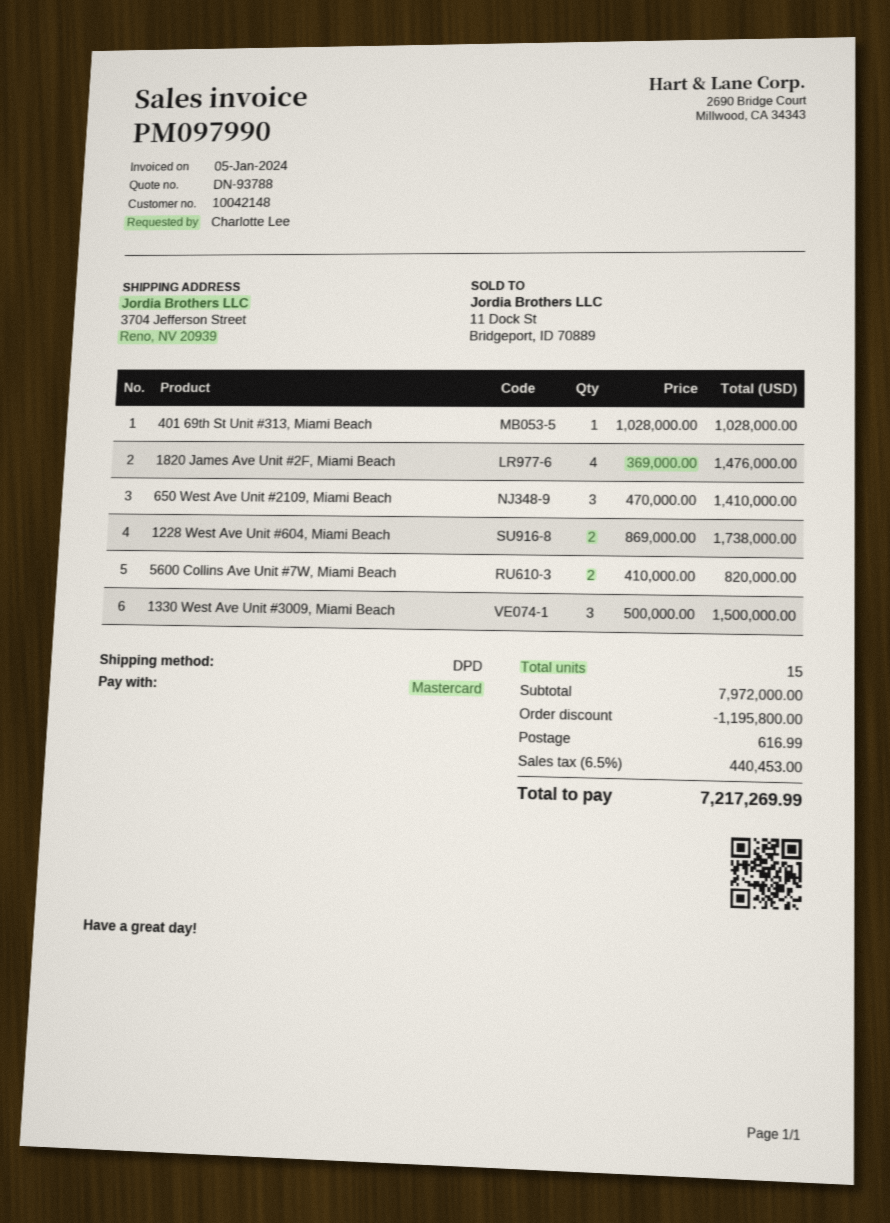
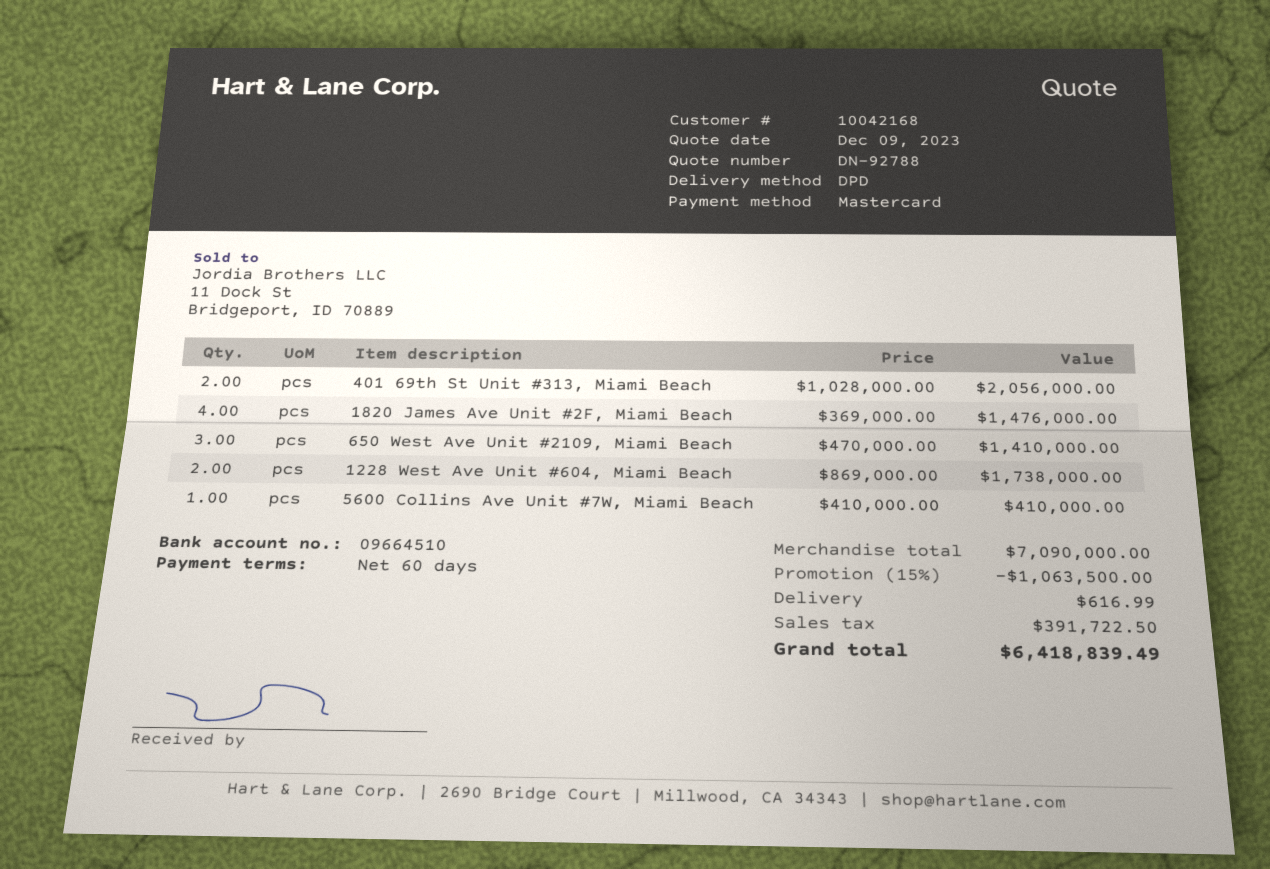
quote number: DN-93788 -> DN-92788
customer number: 10042148 -> 10042168
401 69th St Unit #313, Miami Beach: 1 x 1028000.00 = 1028000.00 -> 2 x 1028000.00 = 2056000.00
5600 Collins Ave Unit #7W, Miami Beach: 2 x 410000.00 = 820000.00 -> 1 x 410000.00 = 410000.00
1330 West Ave Unit #3009, Miami Beach: 3 x 500000.00 = 1500000.00 -> none
subtotal: 7972000.00 -> 7090000.00
discount: 1195800.00 -> 1063500.00
tax: 440453.00 -> 391722.50
total: 7217269.99 -> 6418839.49

